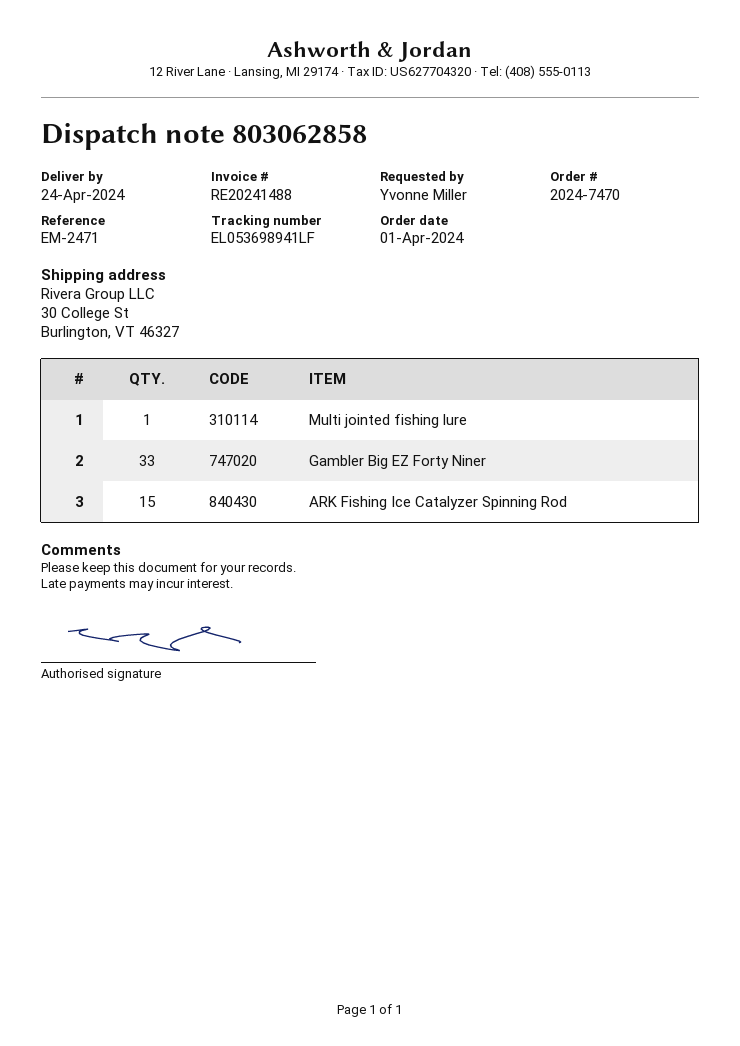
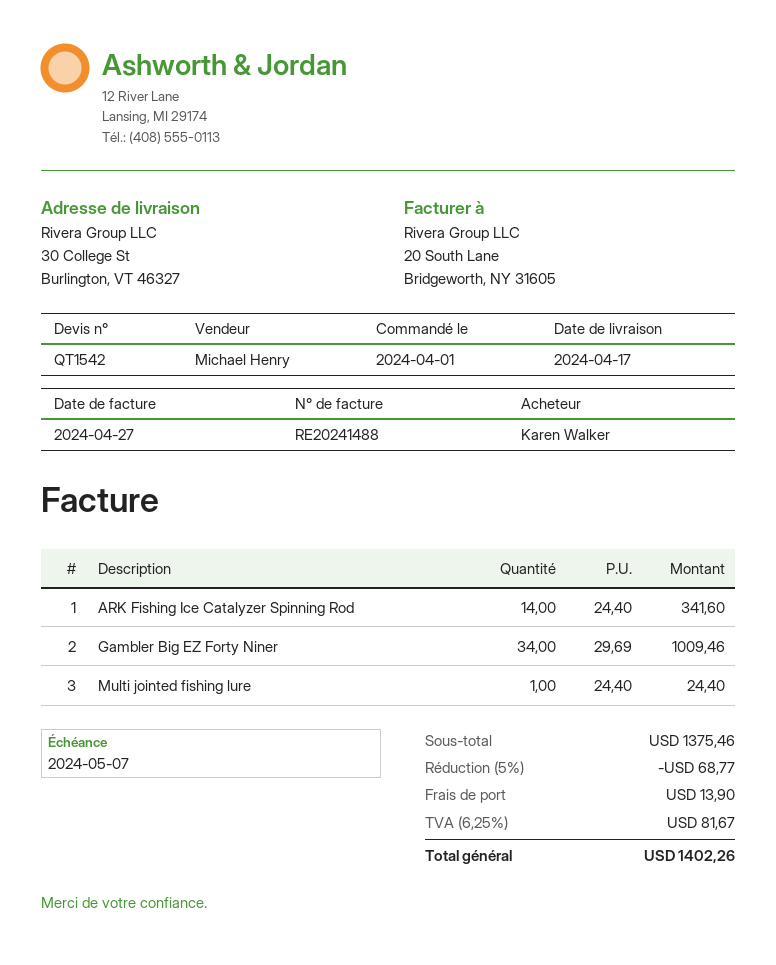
delivery date: 2024-04-24 -> 2024-04-17
ordered by: Yvonne Miller -> Karen Walker
Gambler Big EZ Forty Niner: 33 -> 34
ARK Fishing Ice Catalyzer Spinning Rod: 15 -> 14

